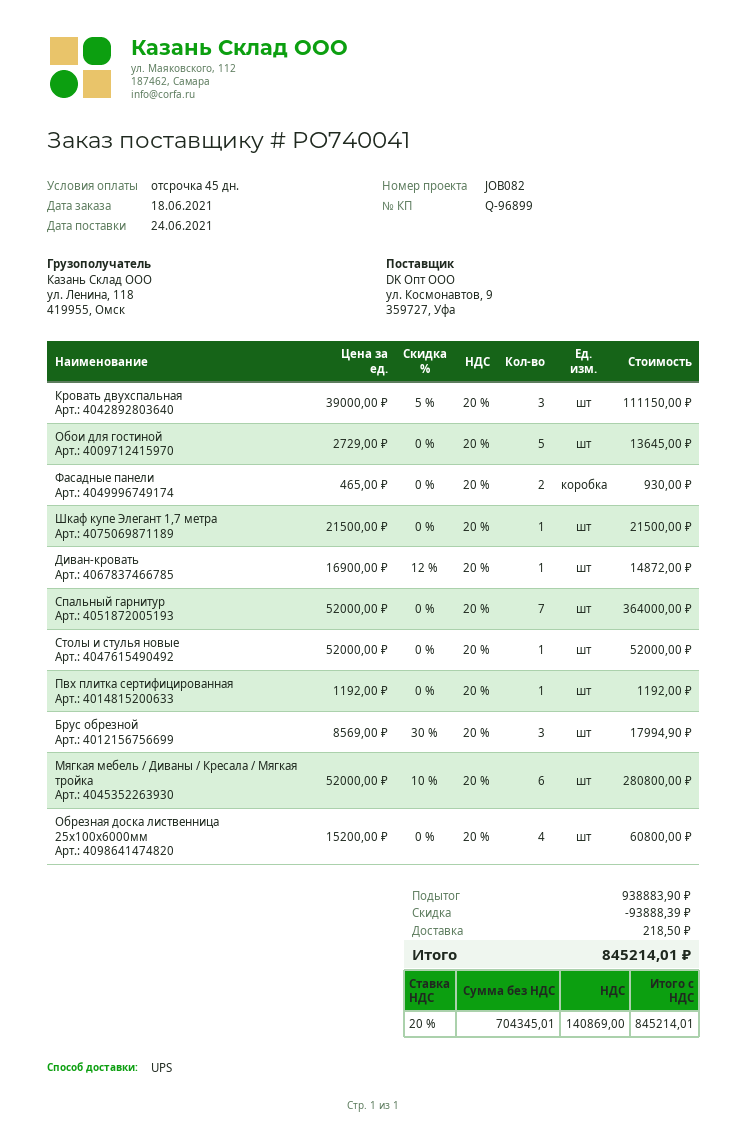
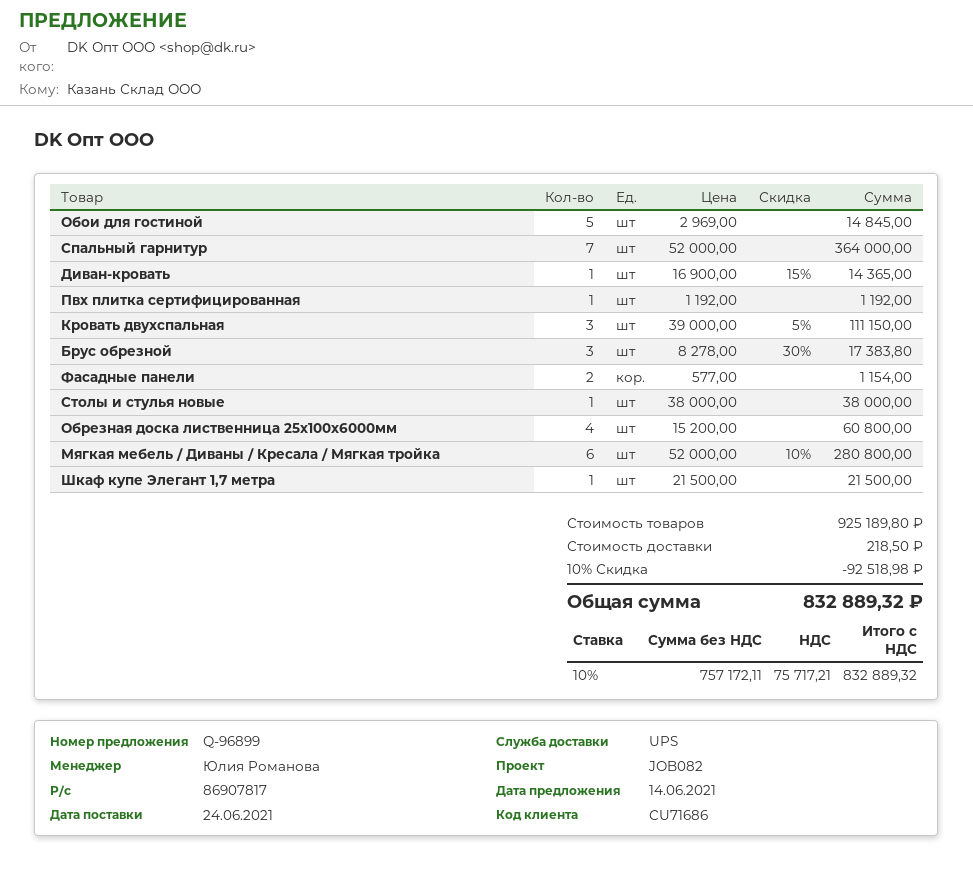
Обои для гостиной: 5 x 2729.00 = 13645.00 -> 5 x 2969.00 = 14845.00
Фасадные панели: 2 x 465.00 = 930.00 -> 2 x 577.00 = 1154.00
Диван-кровать: 1 x 16900.00 - 12% = 14872.00 -> 1 x 16900.00 - 15% = 14365.00
Столы и стулья новые: 1 x 52000.00 = 52000.00 -> 1 x 38000.00 = 38000.00
Брус обрезной: 3 x 8569.00 - 30% = 17994.90 -> 3 x 8278.00 - 30% = 17383.80
subtotal: 938883.90 -> 925189.80
discount: 93888.39 -> 92518.98
net: 704345.01 -> 757172.11
tax: 20% = 140869.00 -> 10% = 75717.21
total: 845214.01 -> 832889.32

